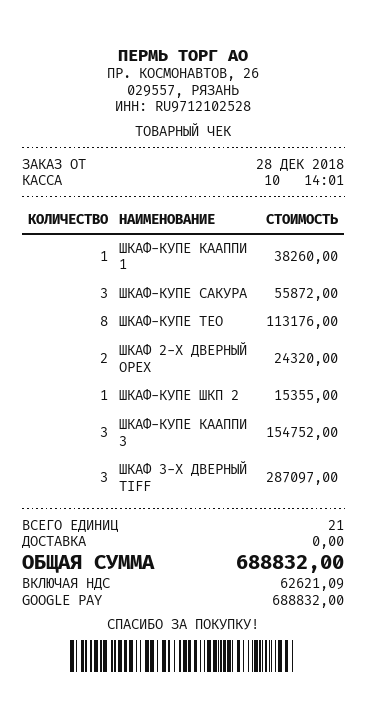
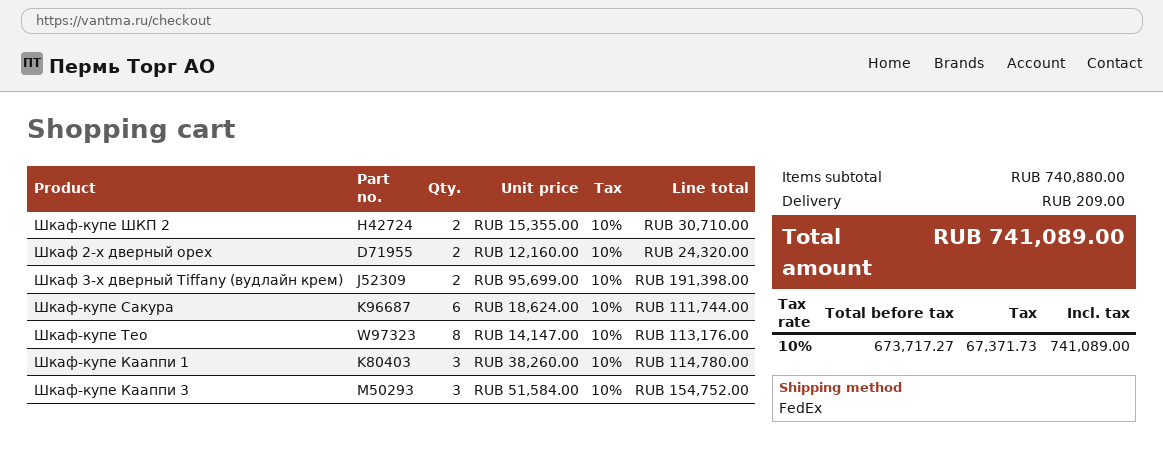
ШКАФ-КУПЕ КААППИ 1: 1 for 38260.00 -> 3 for 114780.00
ШКАФ-КУПЕ САКУРА: 3 for 55872.00 -> 6 for 111744.00
ШКАФ-КУПЕ ШКП 2: 1 for 15355.00 -> 2 for 30710.00
ШКАФ 3-Х ДВЕРНЫЙ TIFF: 3 for 287097.00 -> 2 for 191398.00
shipping: 0.00 -> 209.00
tax: 62621.09 -> 67371.73
total: 688832.00 -> 741089.00

